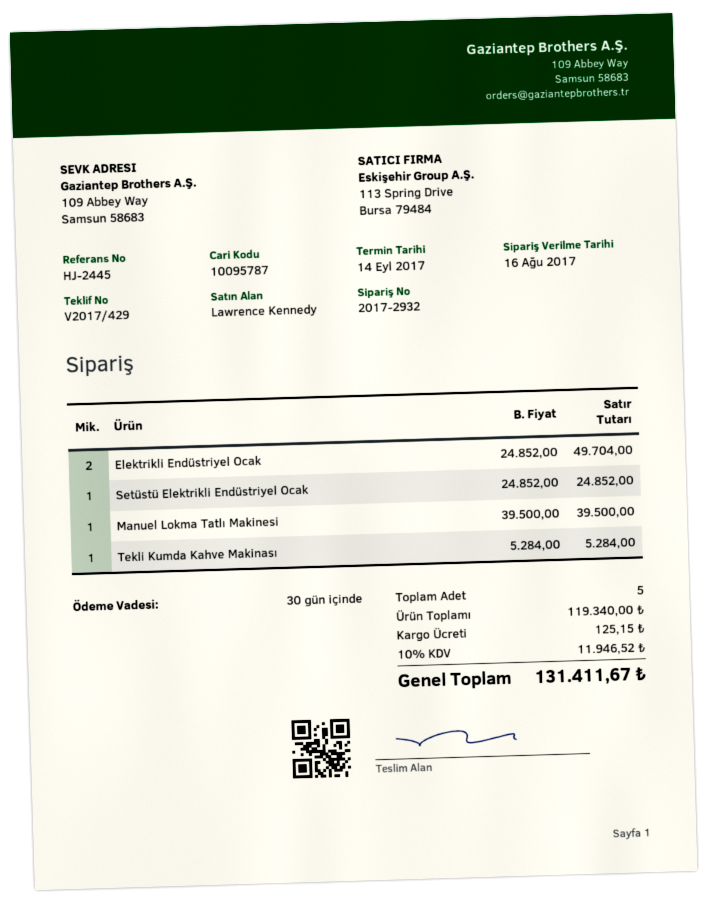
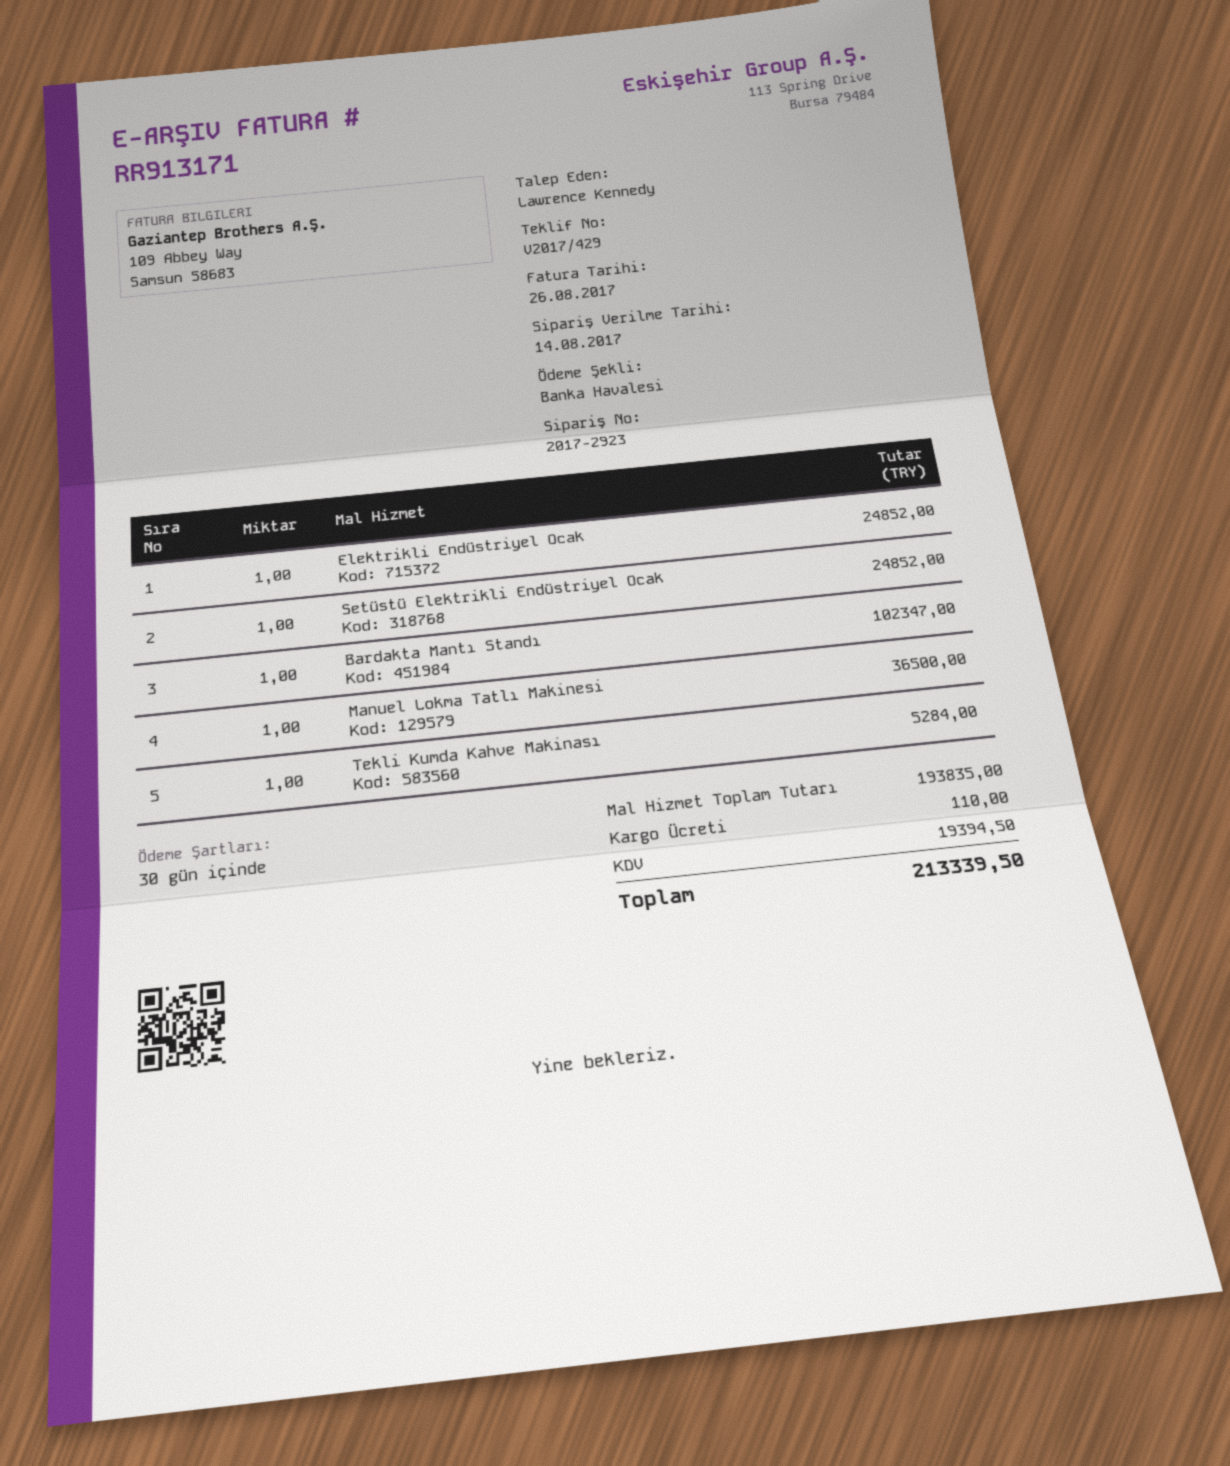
order number: 2017-2932 -> 2017-2923
order date: 2017-08-16 -> 2017-08-14
Elektrikli Endüstriyel Ocak: 2 for 49704.00 -> 1 for 24852.00
Manuel Lokma Tatlı Makinesi: 1 for 39500.00 -> 1 for 36500.00
Bardakta Mantı Standı: none -> 1 for 102347.00
subtotal: 119340.00 -> 193835.00
shipping: 125.15 -> 110.00
tax: 11946.52 -> 19394.50
total: 131411.67 -> 213339.50

